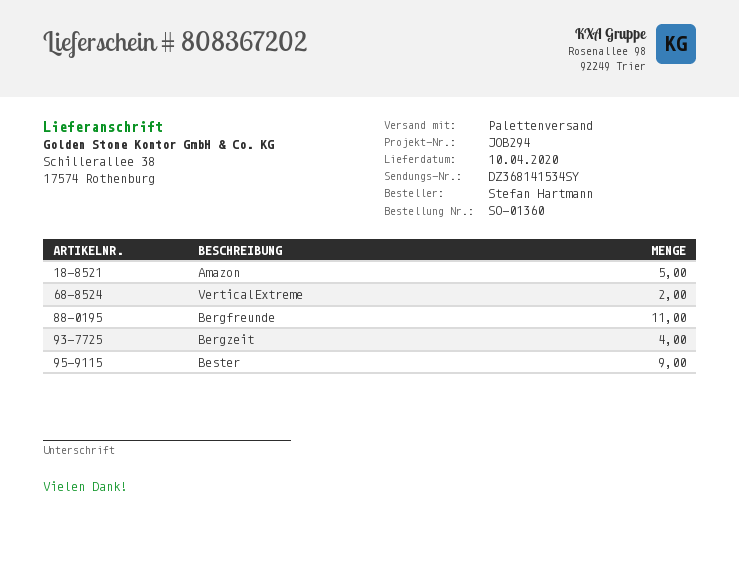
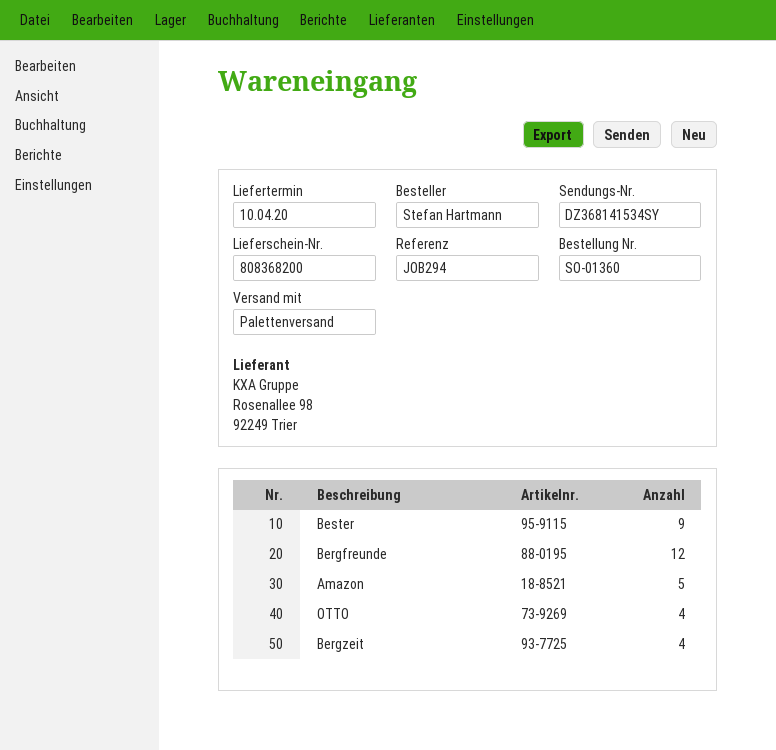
delivery note number: 808367202 -> 808368200
VerticalExtreme: 2 -> none
Bergfreunde: 11 -> 12
OTTO: none -> 4

